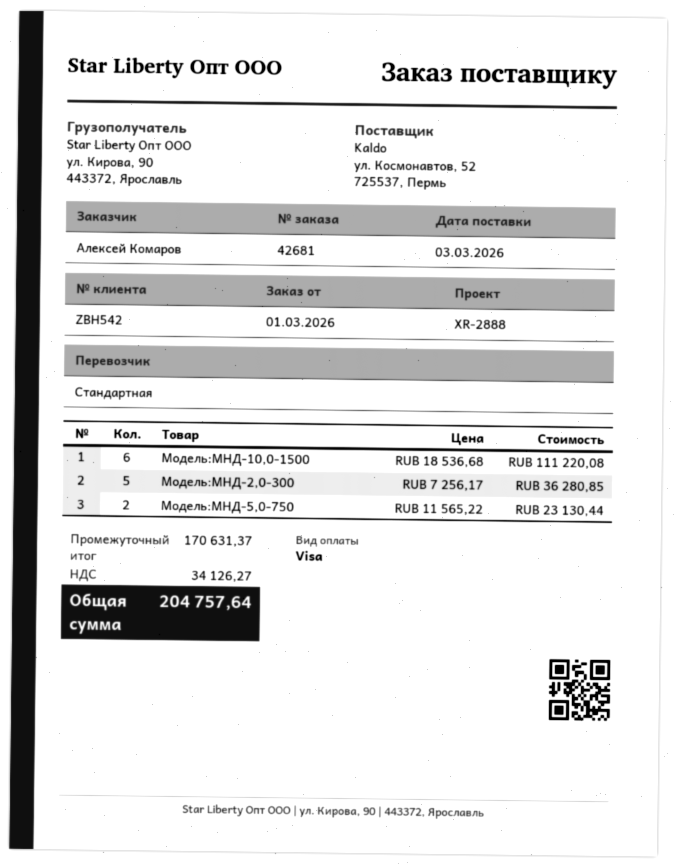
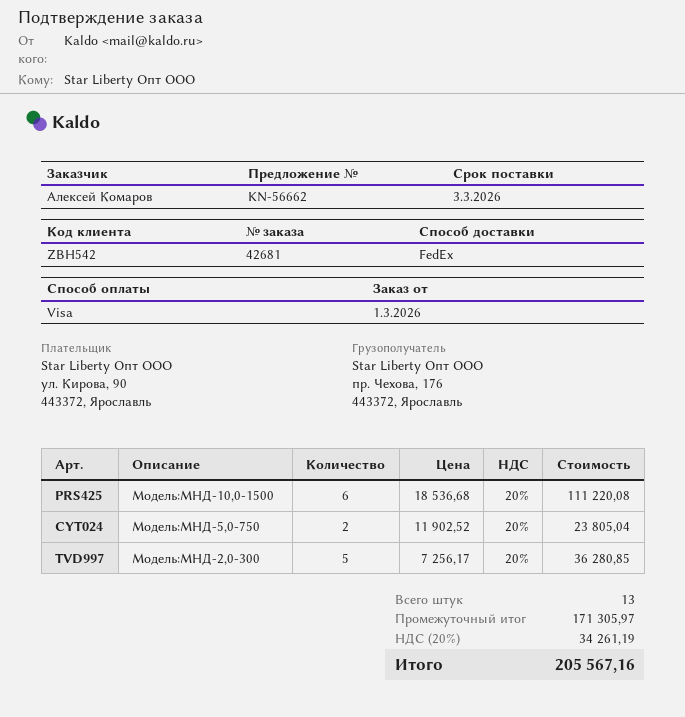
shipping method: standard -> FedEx
ship to: ул. Кирова, 90, 443372, Ярославль -> пр. Чехова, 176, 443372, Ярославль
Модель:МНД-5,0-750: 2 x 11565.22 = 23130.44 -> 2 x 11902.52 = 23805.04
subtotal: 170631.37 -> 171305.97
tax: 34126.27 -> 34261.19
total: 204757.64 -> 205567.16

